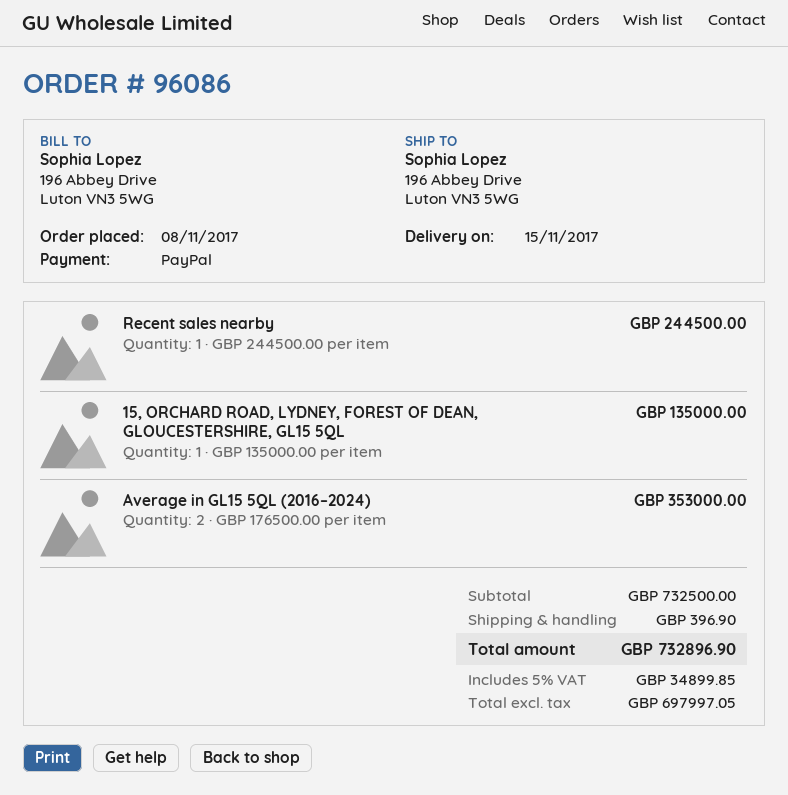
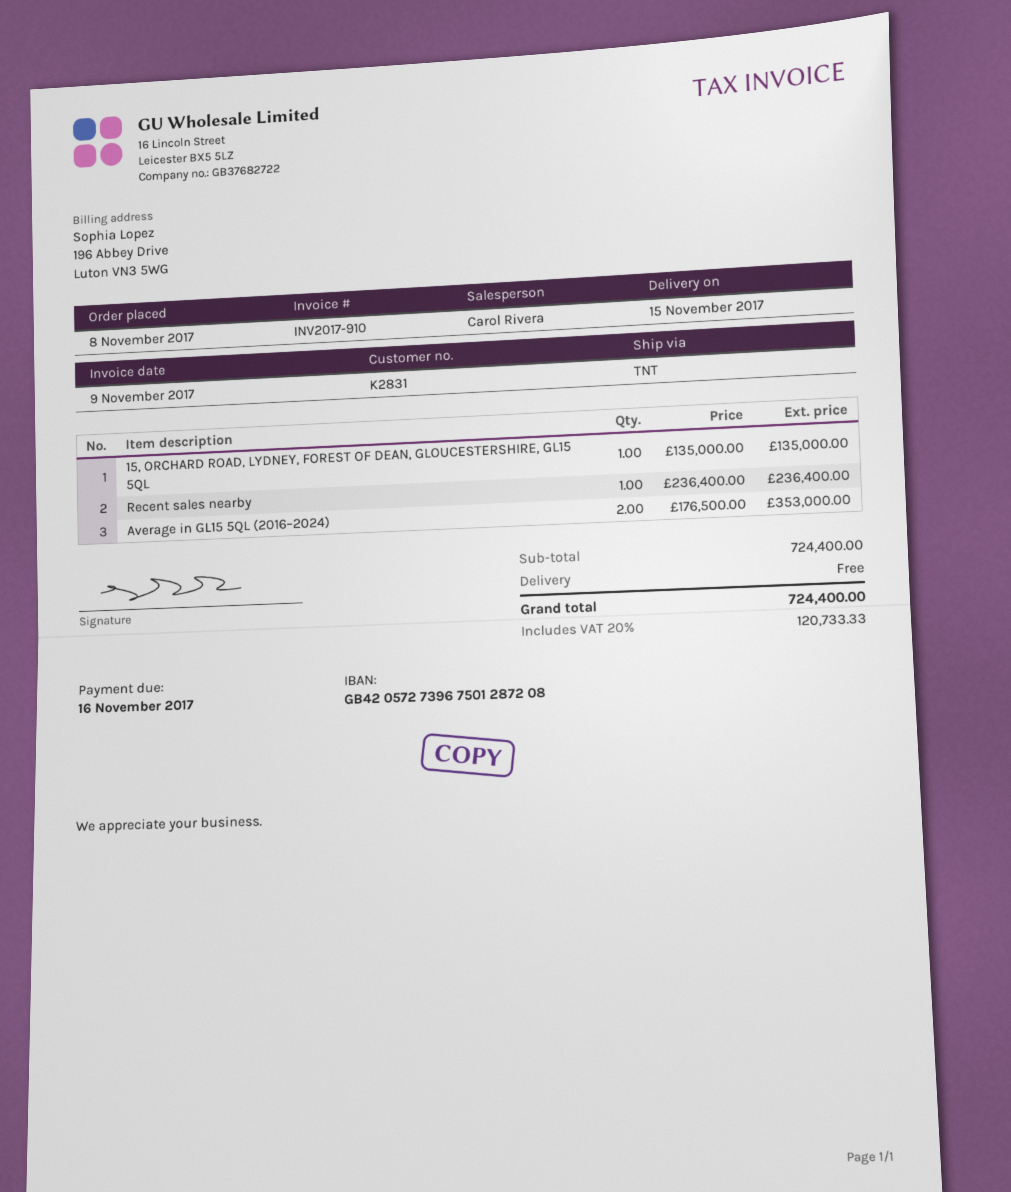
Recent sales nearby: 1 x 244500.00 = 244500.00 -> 1 x 236400.00 = 236400.00
subtotal: 732500.00 -> 724400.00
shipping: 396.90 -> 0.00
tax: 5% = 34899.85 -> 20% = 120733.33
total: 732896.90 -> 724400.00

